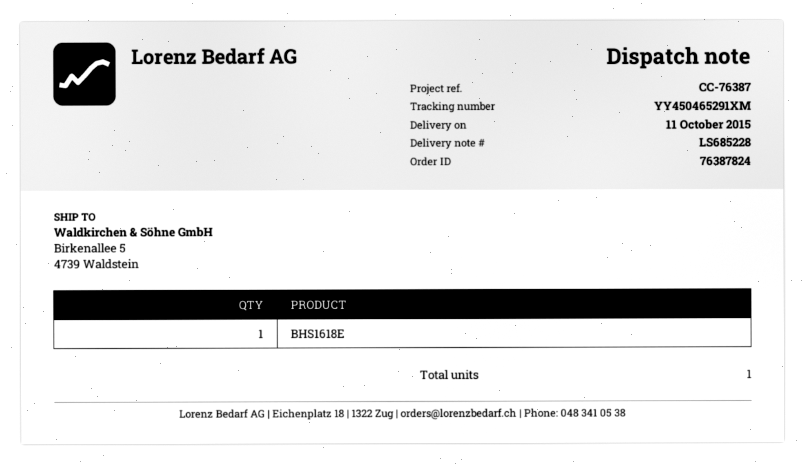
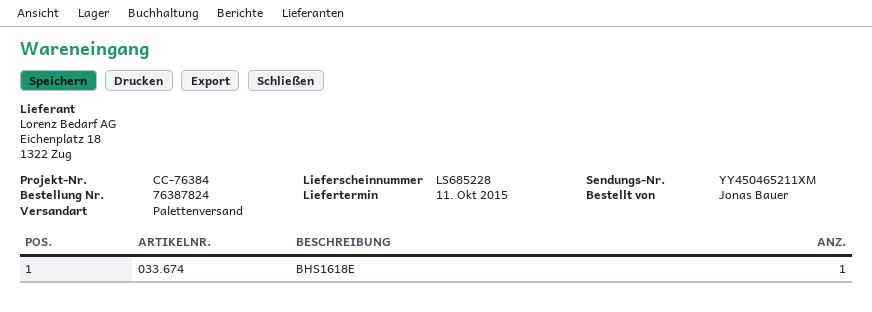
reference: CC-76387 -> CC-76384
tracking number: YY450465291XM -> YY450465211XM

